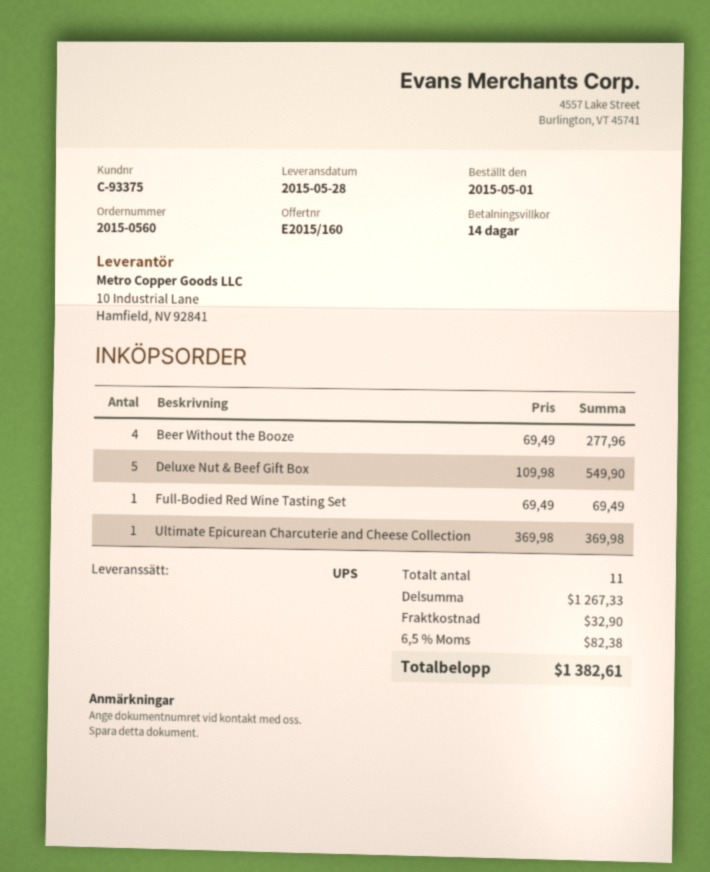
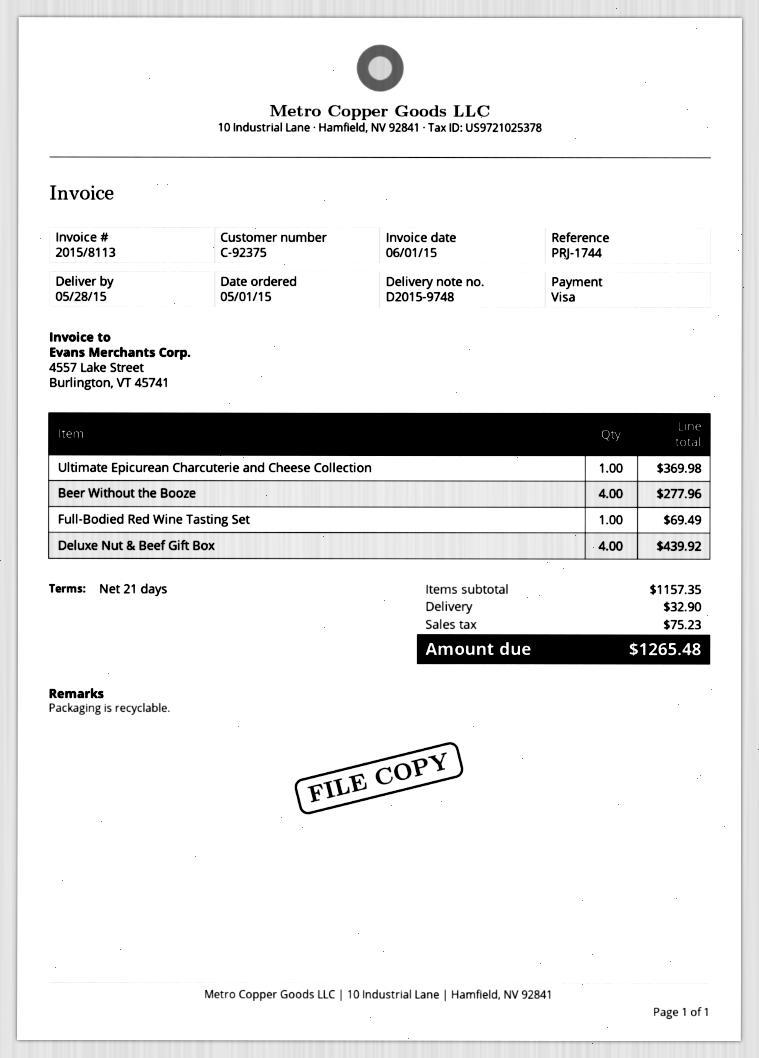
payment terms: 14 days -> 21 days
customer number: C-93375 -> C-92375
Deluxe Nut & Beef Gift Box: 5 for 549.90 -> 4 for 439.92
subtotal: 1267.33 -> 1157.35
tax: 82.38 -> 75.23
total: 1382.61 -> 1265.48

